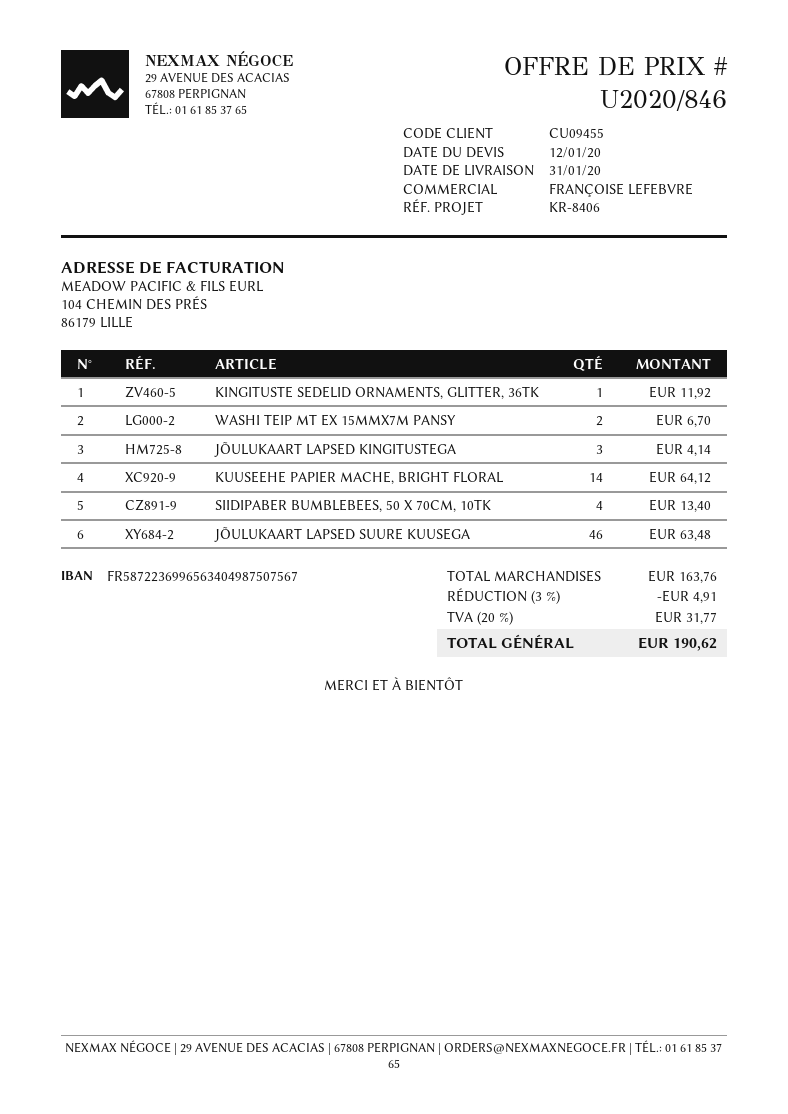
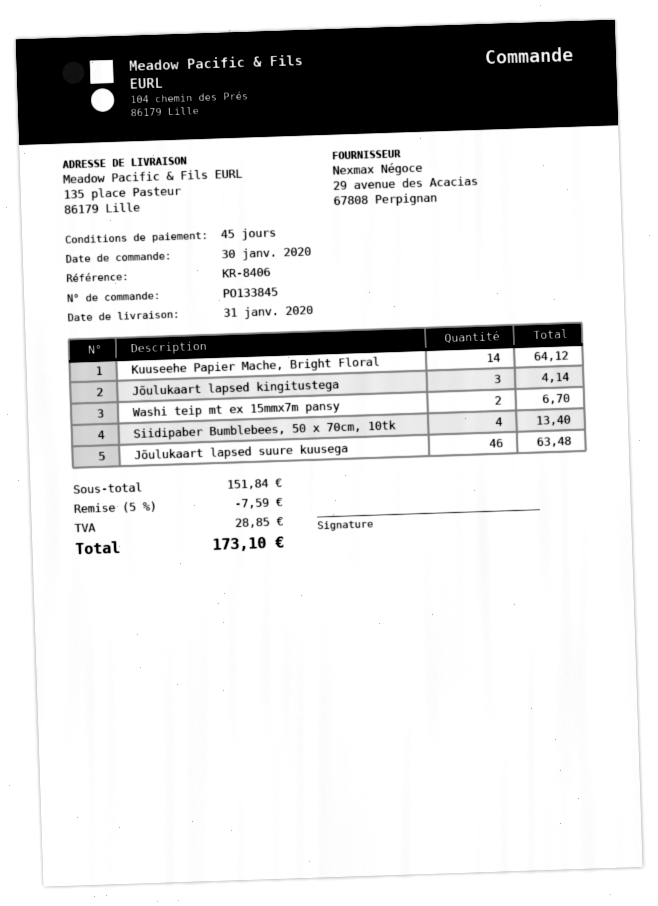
KINGITUSTE SEDELID ORNAMENTS, GLITTER, 36TK: 1 for 11.92 -> none
subtotal: 163.76 -> 151.84
discount: 3% = 4.91 -> 5% = 7.59
tax: 31.77 -> 28.85
total: 190.62 -> 173.10

